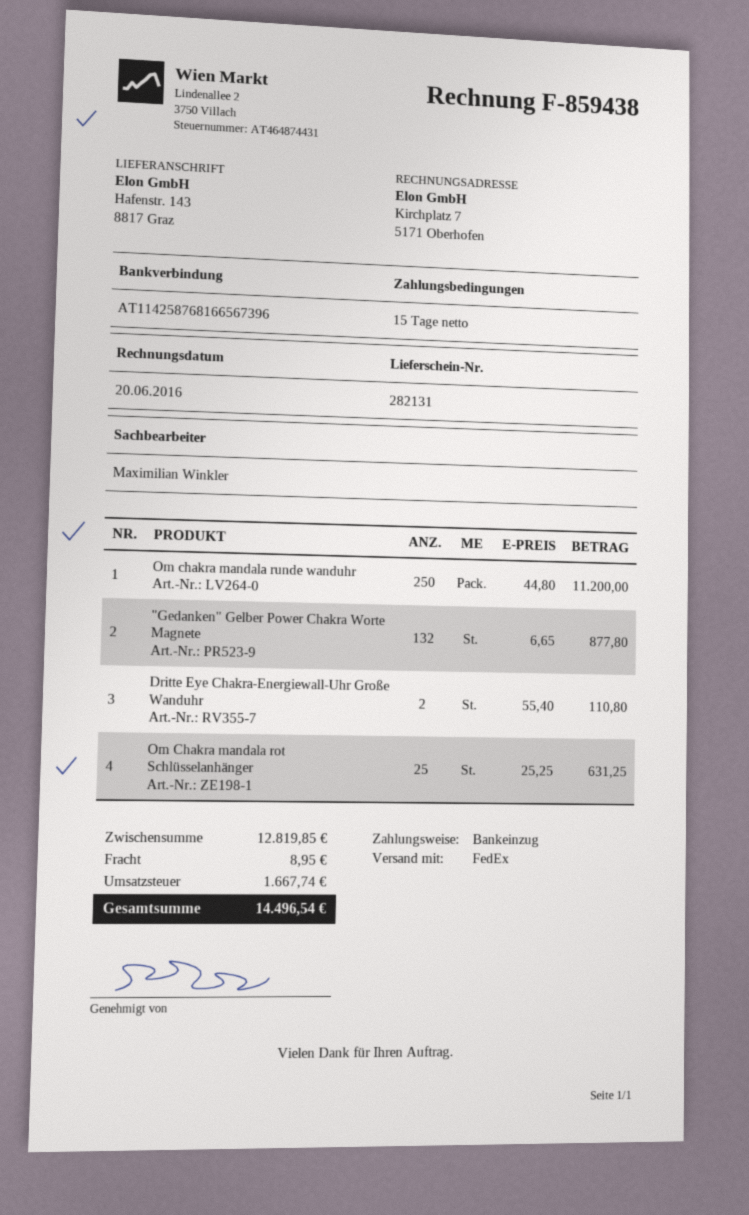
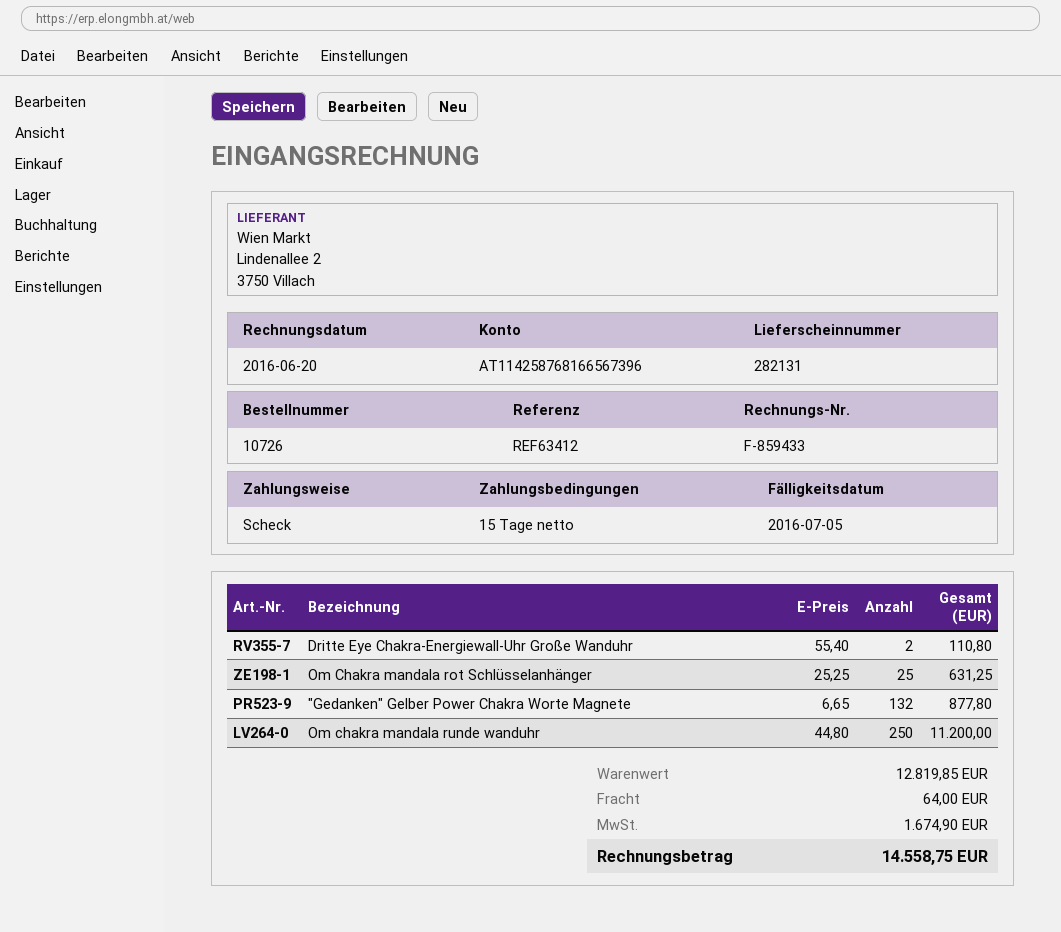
invoice number: F-859438 -> F-859433
payment method: direct debit -> cheque
shipping: 8.95 -> 64.00
tax: 1667.74 -> 1674.90
total: 14496.54 -> 14558.75

